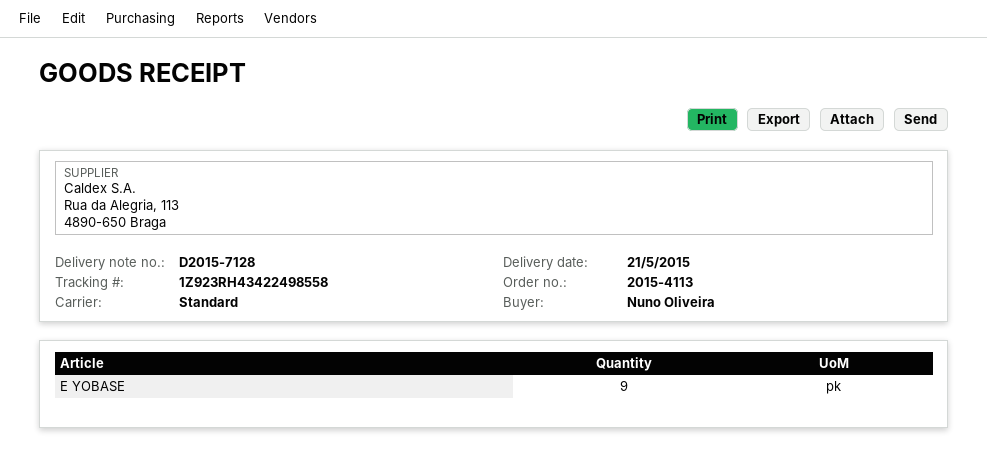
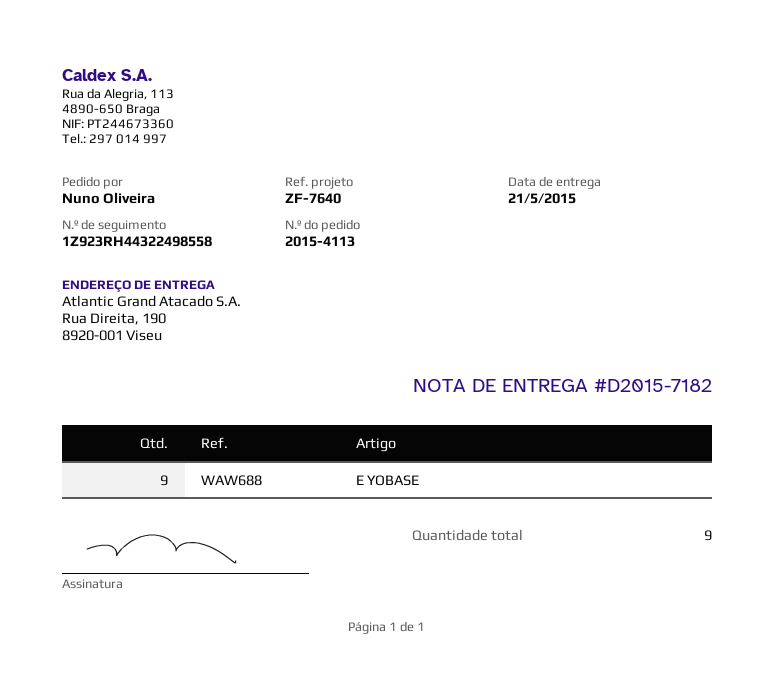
delivery note number: D2015-7128 -> D2015-7182
tracking number: 1Z923RH43422498558 -> 1Z923RH44322498558

